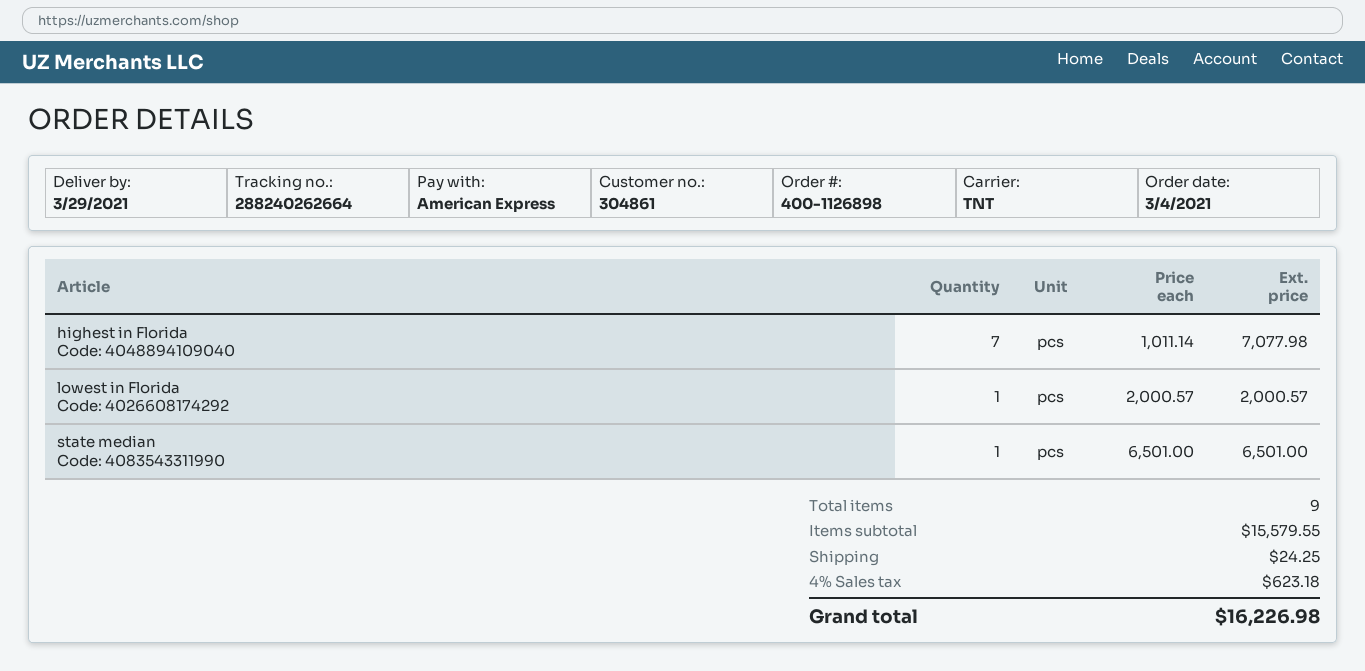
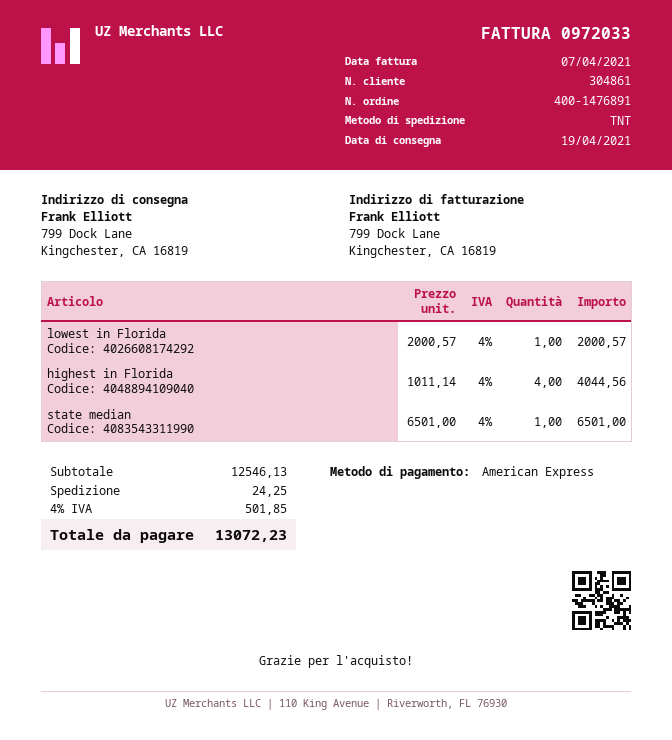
order number: 400-1126898 -> 400-1476891
delivery date: 2021-03-29 -> 2021-04-19
highest in Florida: 7 x 1011.14 = 7077.98 -> 4 x 1011.14 = 4044.56
subtotal: 15579.55 -> 12546.13
tax: 4% = 623.18 -> 4% = 501.85
total: 16226.98 -> 13072.23

